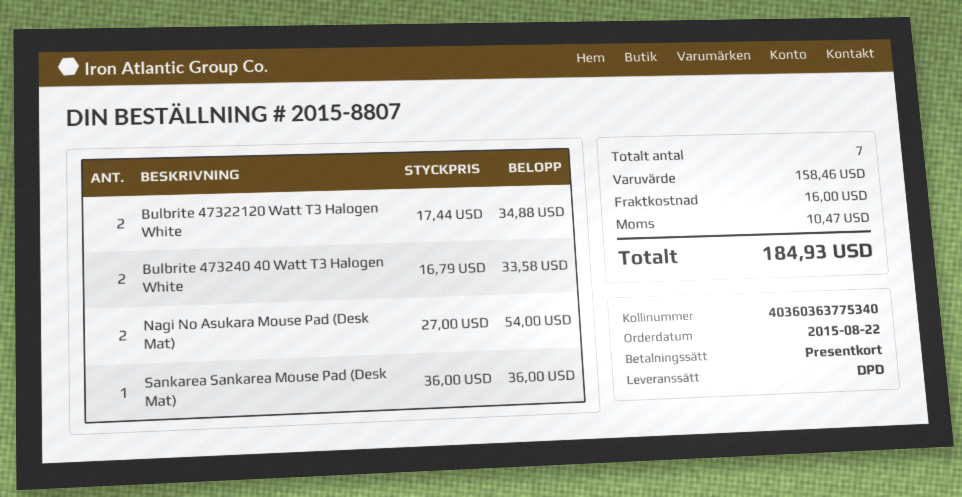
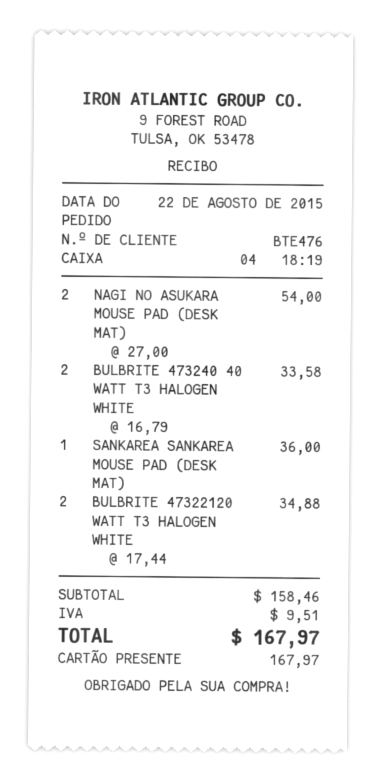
shipping: 16.00 -> none
tax: 10.47 -> 9.51
total: 184.93 -> 167.97

